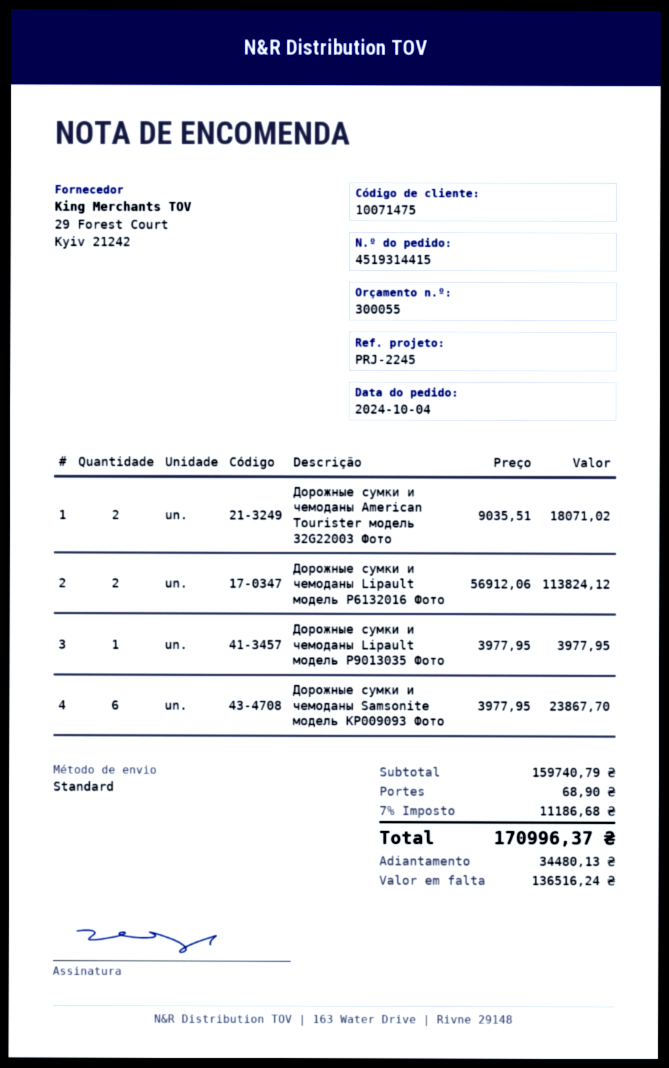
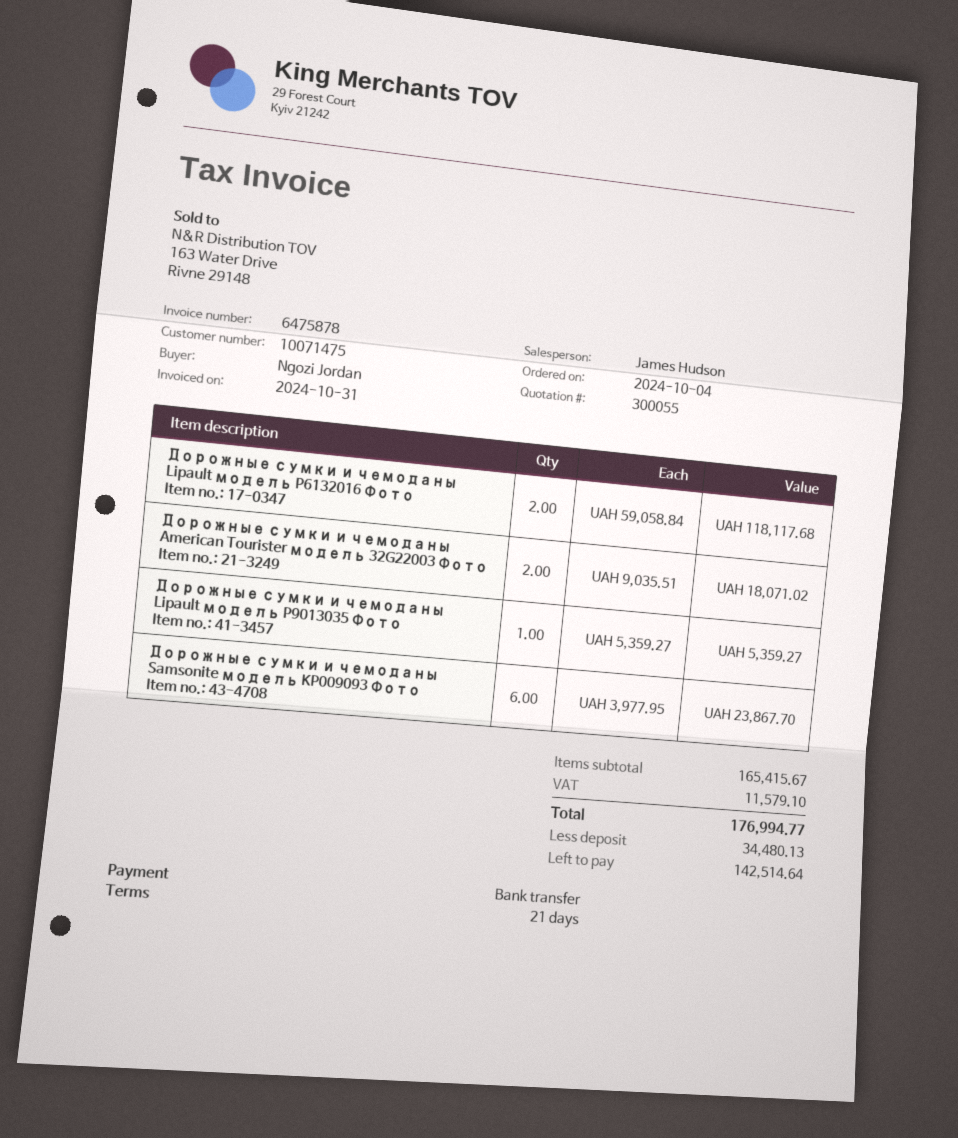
Дорожные сумки и чемоданы Lipault модель P6132016 Фото: 2 x 56912.06 = 113824.12 -> 2 x 59058.84 = 118117.68
Дорожные сумки и чемоданы Lipault модель P9013035 Фото: 1 x 3977.95 = 3977.95 -> 1 x 5359.27 = 5359.27
subtotal: 159740.79 -> 165415.67
shipping: 68.90 -> none
tax: 11186.68 -> 11579.10
total: 170996.37 -> 176994.77
balance: 136516.24 -> 142514.64

